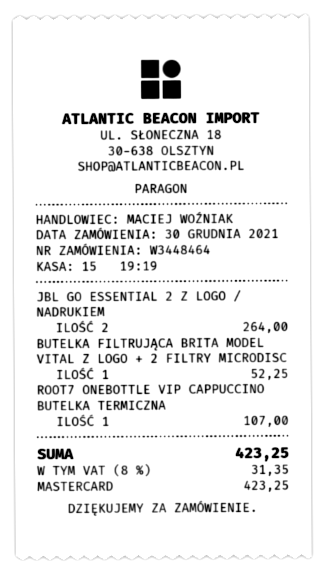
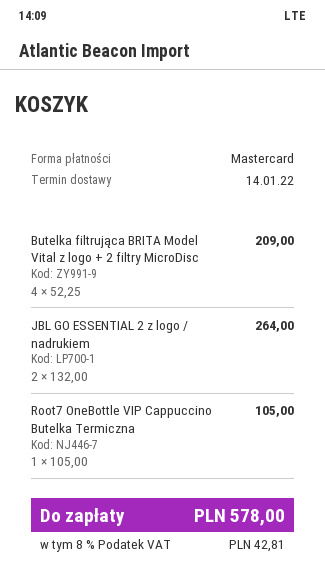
BUTELKA FILTRUJĄCA BRITA MODEL VITAL Z LOGO + 2 FILTRY MICRODISC: 1 for 52.25 -> 4 for 209.00
ROOT7 ONEBOTTLE VIP CAPPUCCINO BUTELKA TERMICZNA: 1 for 107.00 -> 1 for 105.00
tax: 8% = 31.35 -> 8% = 42.81
total: 423.25 -> 578.00

